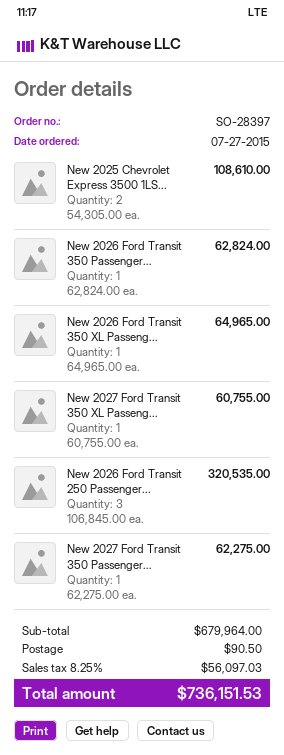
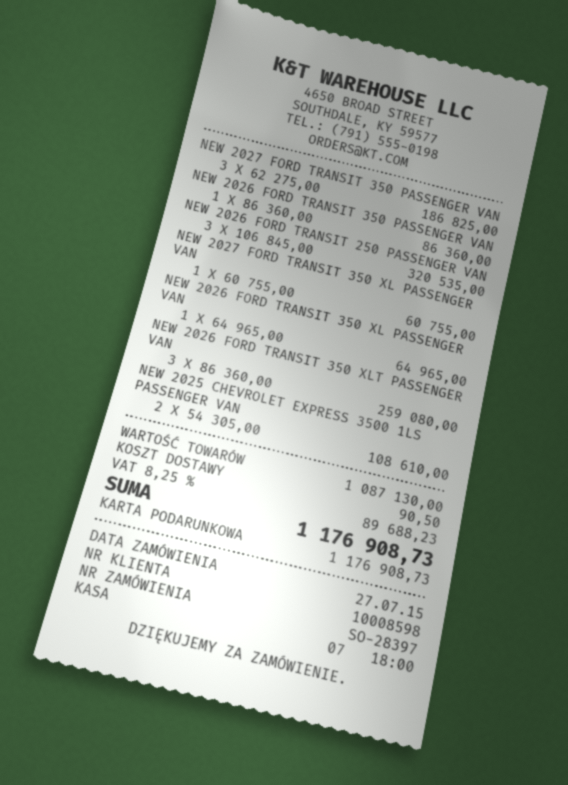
New 2026 Ford Transit 350 Passenger...: 1 x 62824.00 = 62824.00 -> 1 x 86360.00 = 86360.00
New 2027 Ford Transit 350 Passenger...: 1 x 62275.00 = 62275.00 -> 3 x 62275.00 = 186825.00
NEW 2026 FORD TRANSIT 350 XLT PASSENGER VAN: none -> 3 x 86360.00 = 259080.00
subtotal: 679964.00 -> 1087130.00
tax: 8.25% = 56097.03 -> 8.25% = 89688.23
total: 736151.53 -> 1176908.73

